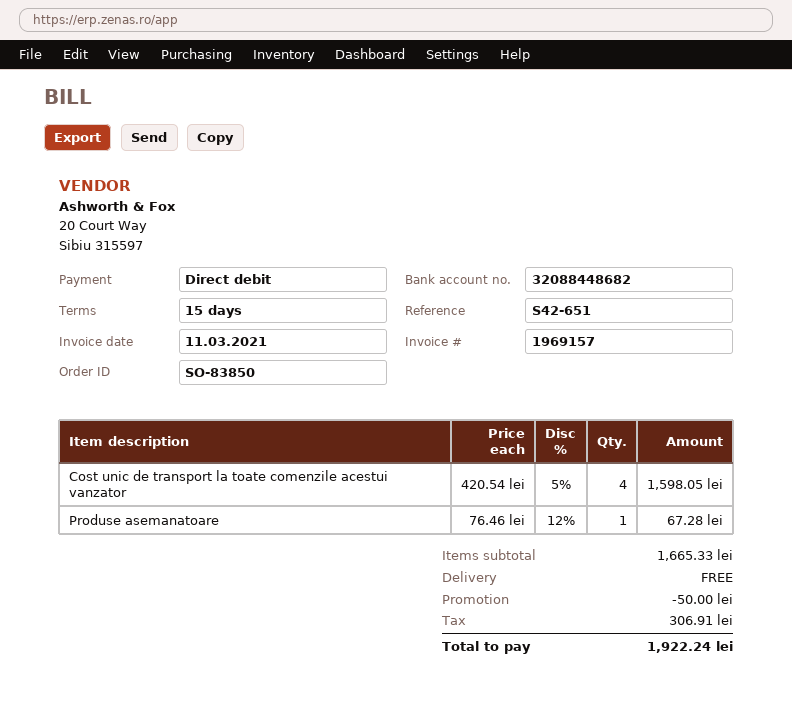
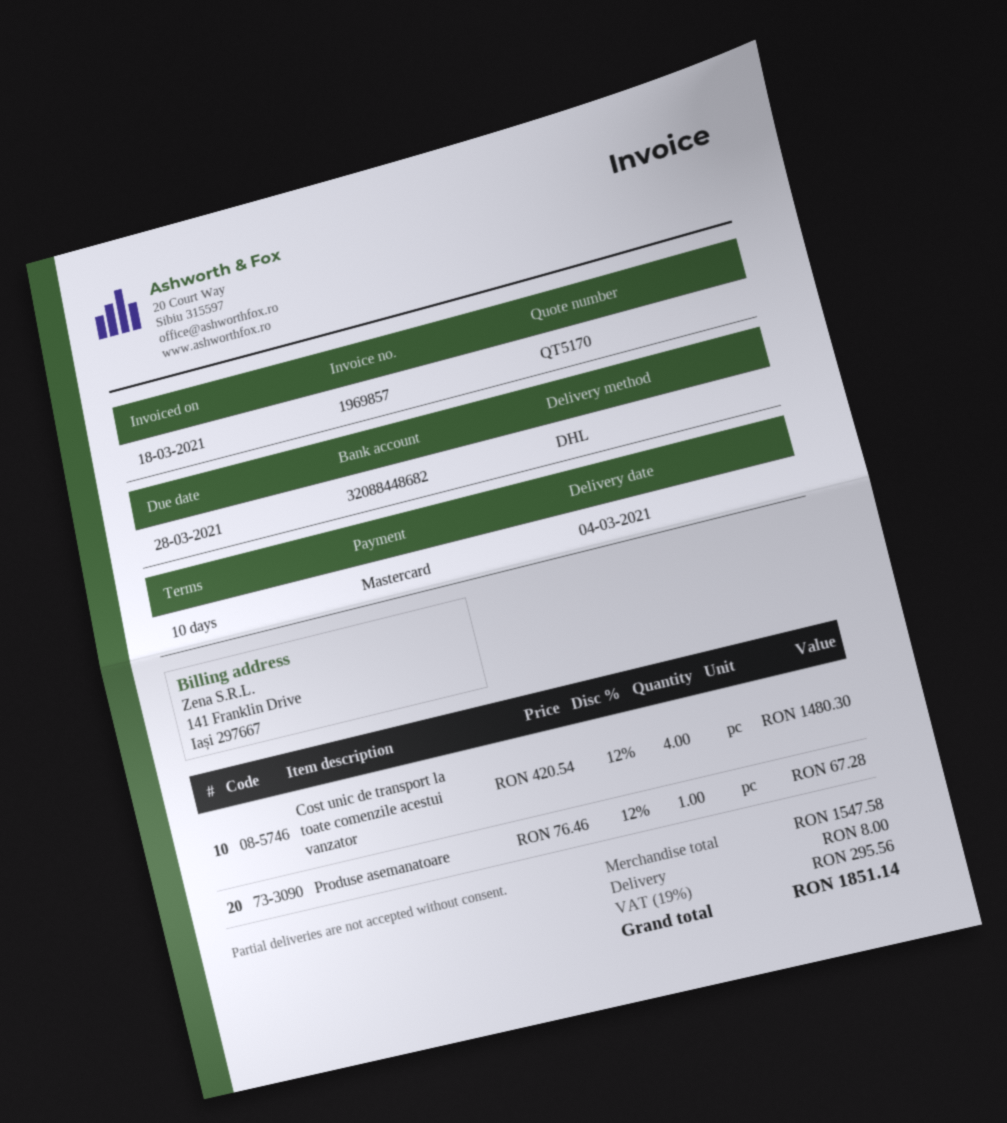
invoice number: 1969157 -> 1969857
invoice date: 2021-03-11 -> 2021-03-18
payment terms: 15 days -> 10 days
payment method: direct debit -> Mastercard
Cost unic de transport la toate comenzile acestui vanzator: 4 x 420.54 - 5% = 1598.05 -> 4 x 420.54 - 12% = 1480.30
subtotal: 1665.33 -> 1547.58
discount: 50.00 -> none
shipping: 0.00 -> 8.00
tax: 306.91 -> 295.56
total: 1922.24 -> 1851.14

